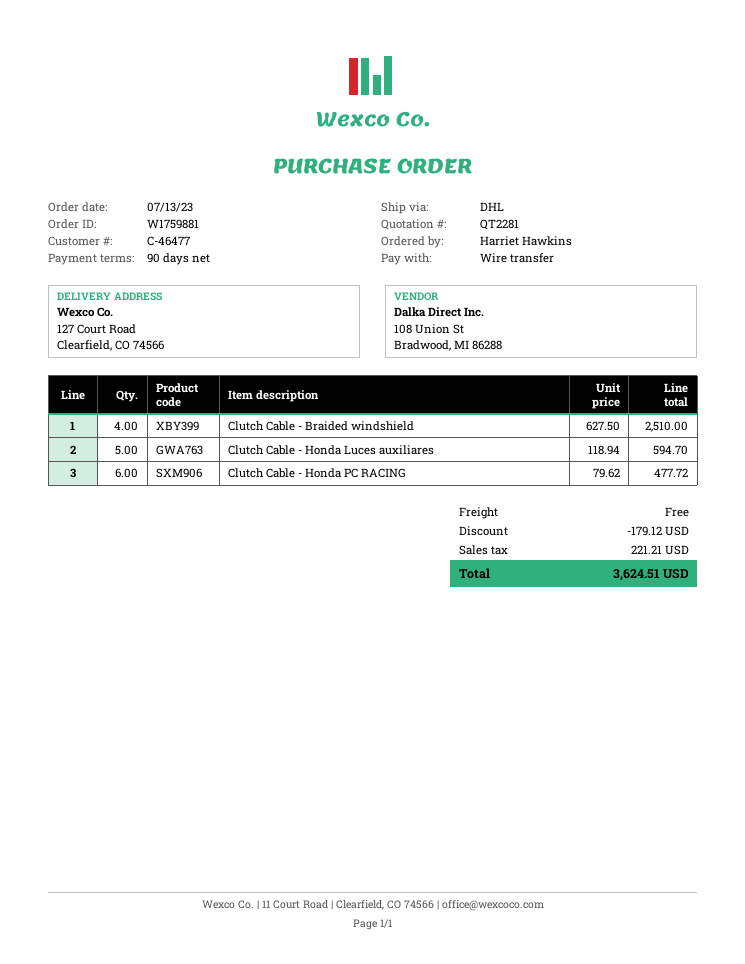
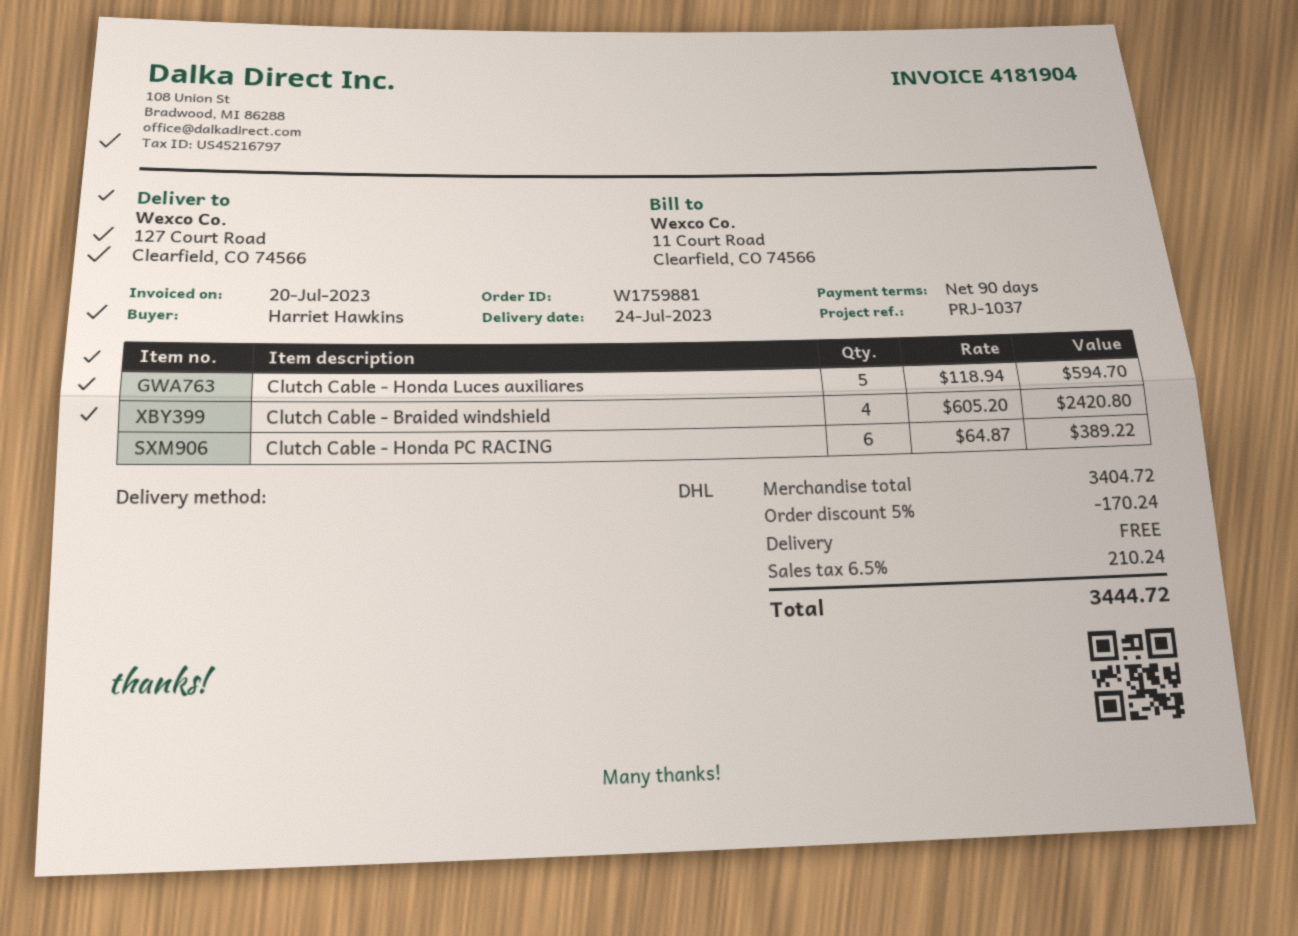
Clutch Cable - Braided windshield: 4 x 627.50 = 2510.00 -> 4 x 605.20 = 2420.80
Clutch Cable - Honda PC RACING: 6 x 79.62 = 477.72 -> 6 x 64.87 = 389.22
discount: 179.12 -> 170.24
tax: 221.21 -> 210.24
total: 3624.51 -> 3444.72

